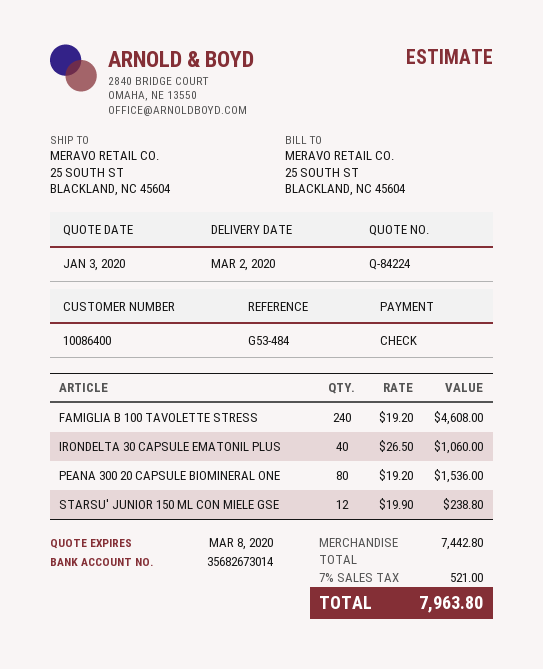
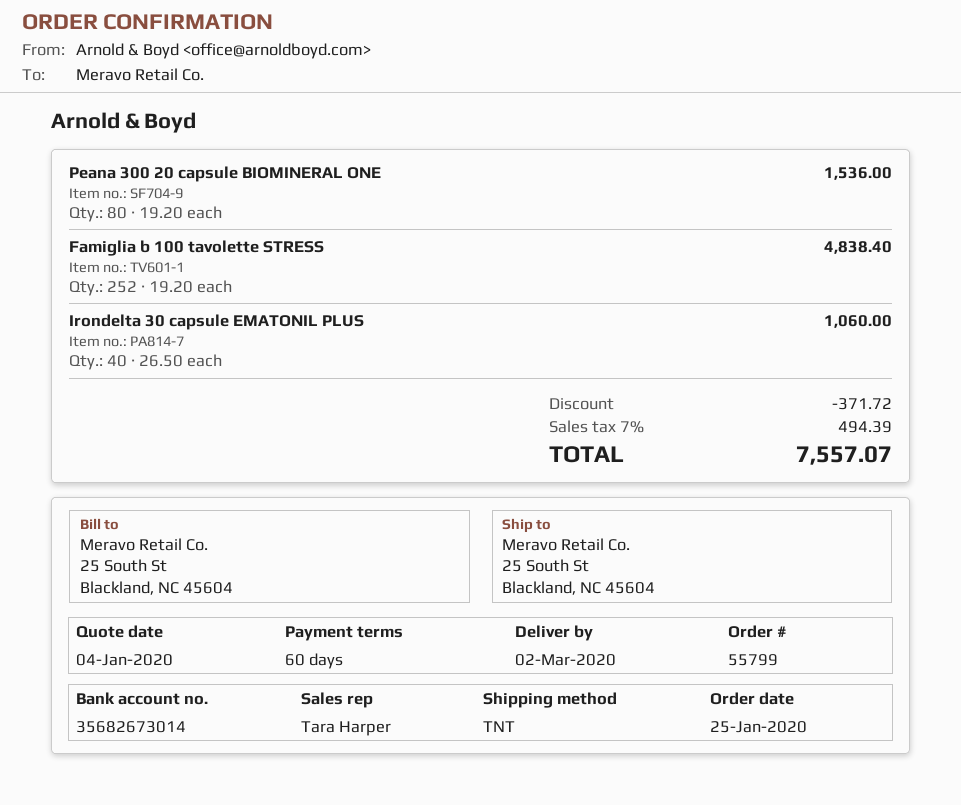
quote date: 2020-01-03 -> 2020-01-04
FAMIGLIA B 100 TAVOLETTE STRESS: 240 x 19.20 = 4608.00 -> 252 x 19.20 = 4838.40
STARSU' JUNIOR 150 ML CON MIELE GSE: 12 x 19.90 = 238.80 -> none
discount: none -> 371.72
tax: 7% = 521.00 -> 7% = 494.39
total: 7963.80 -> 7557.07

